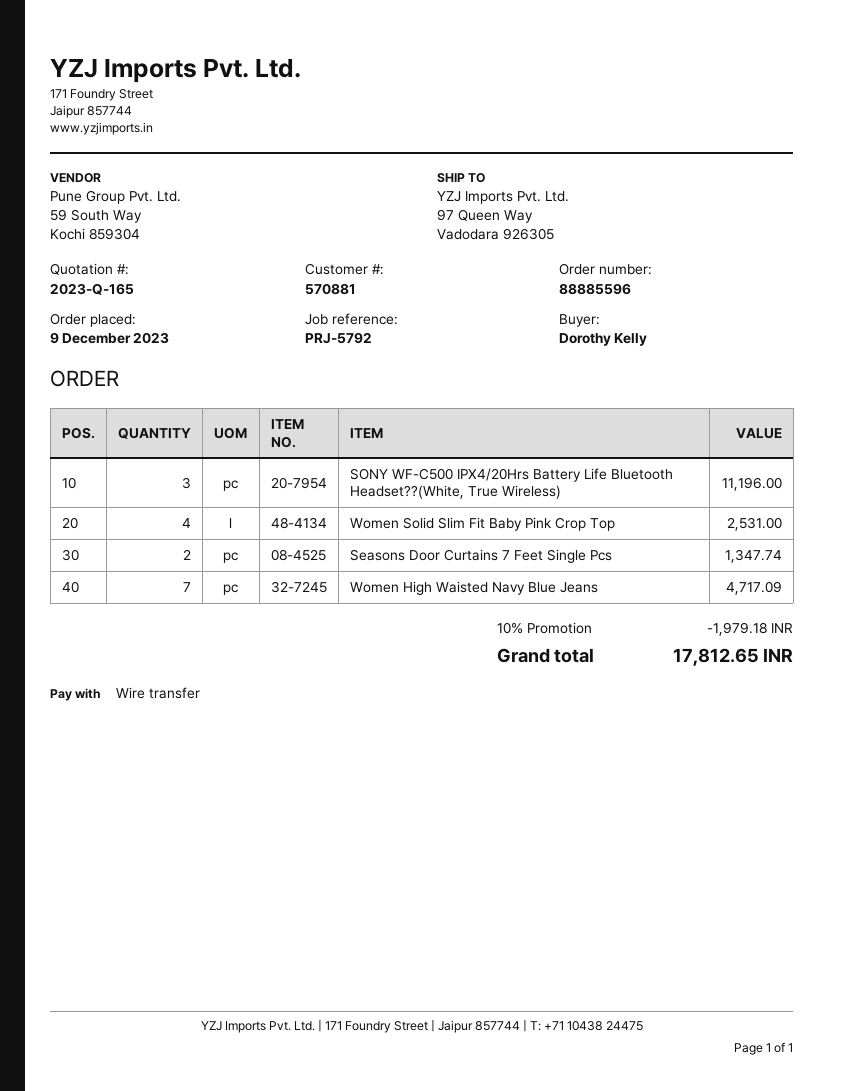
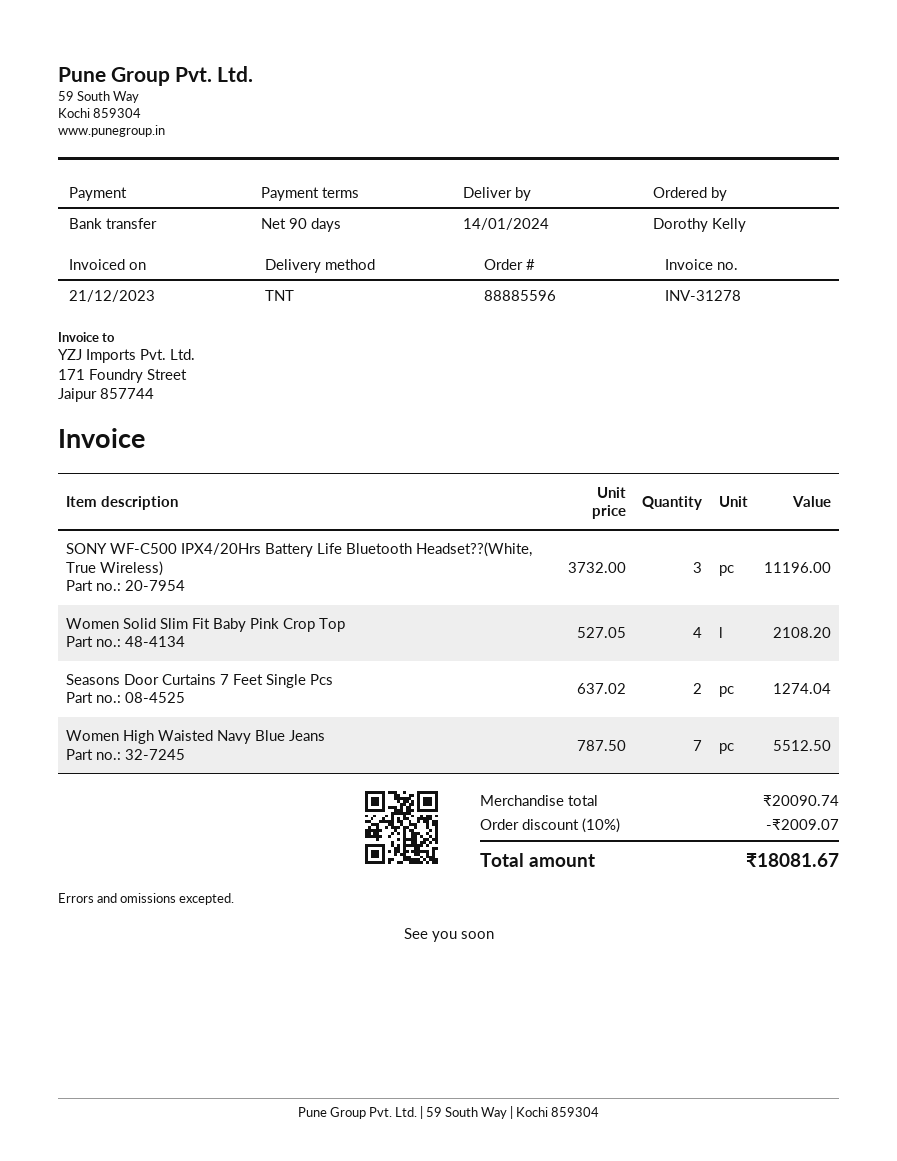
Women Solid Slim Fit Baby Pink Crop Top: 4 for 2531.00 -> 4 for 2108.20
Seasons Door Curtains 7 Feet Single Pcs: 2 for 1347.74 -> 2 for 1274.04
Women High Waisted Navy Blue Jeans: 7 for 4717.09 -> 7 for 5512.50
discount: 10% = 1979.18 -> 10% = 2009.07
total: 17812.65 -> 18081.67

